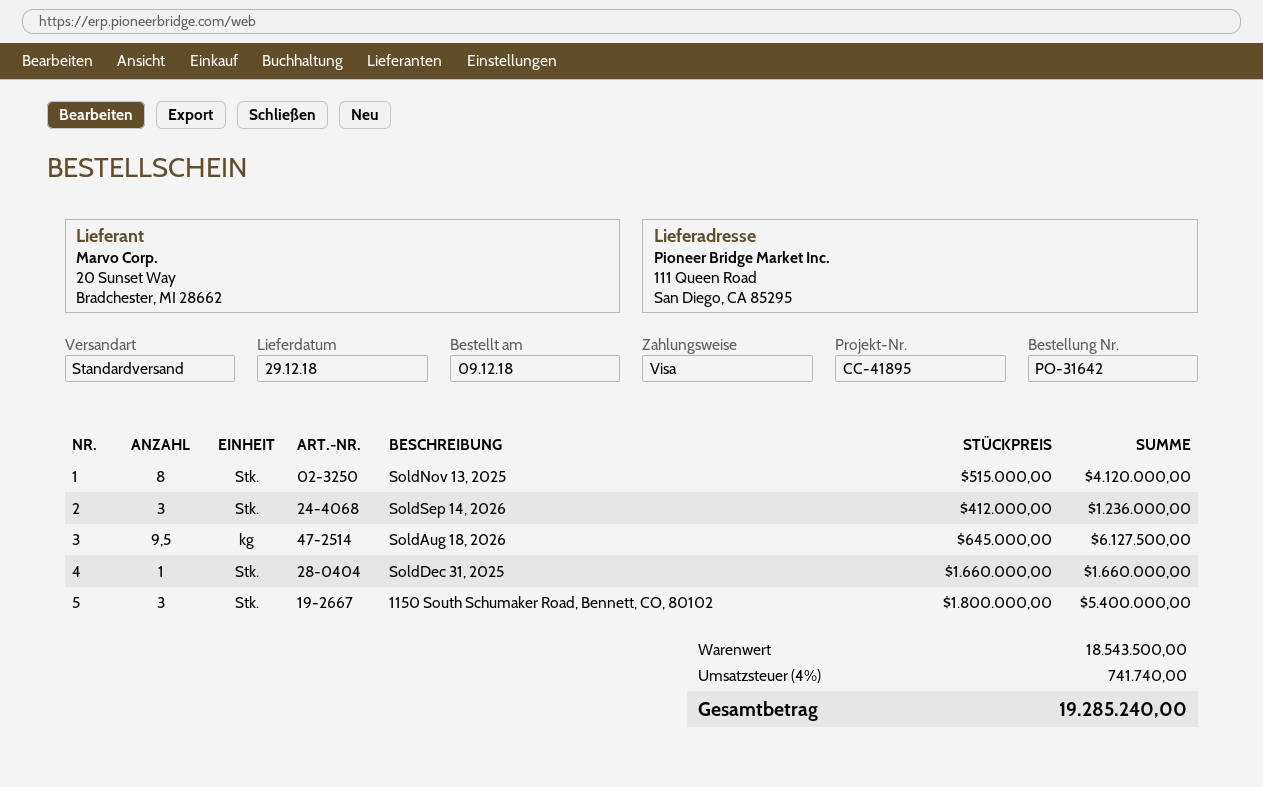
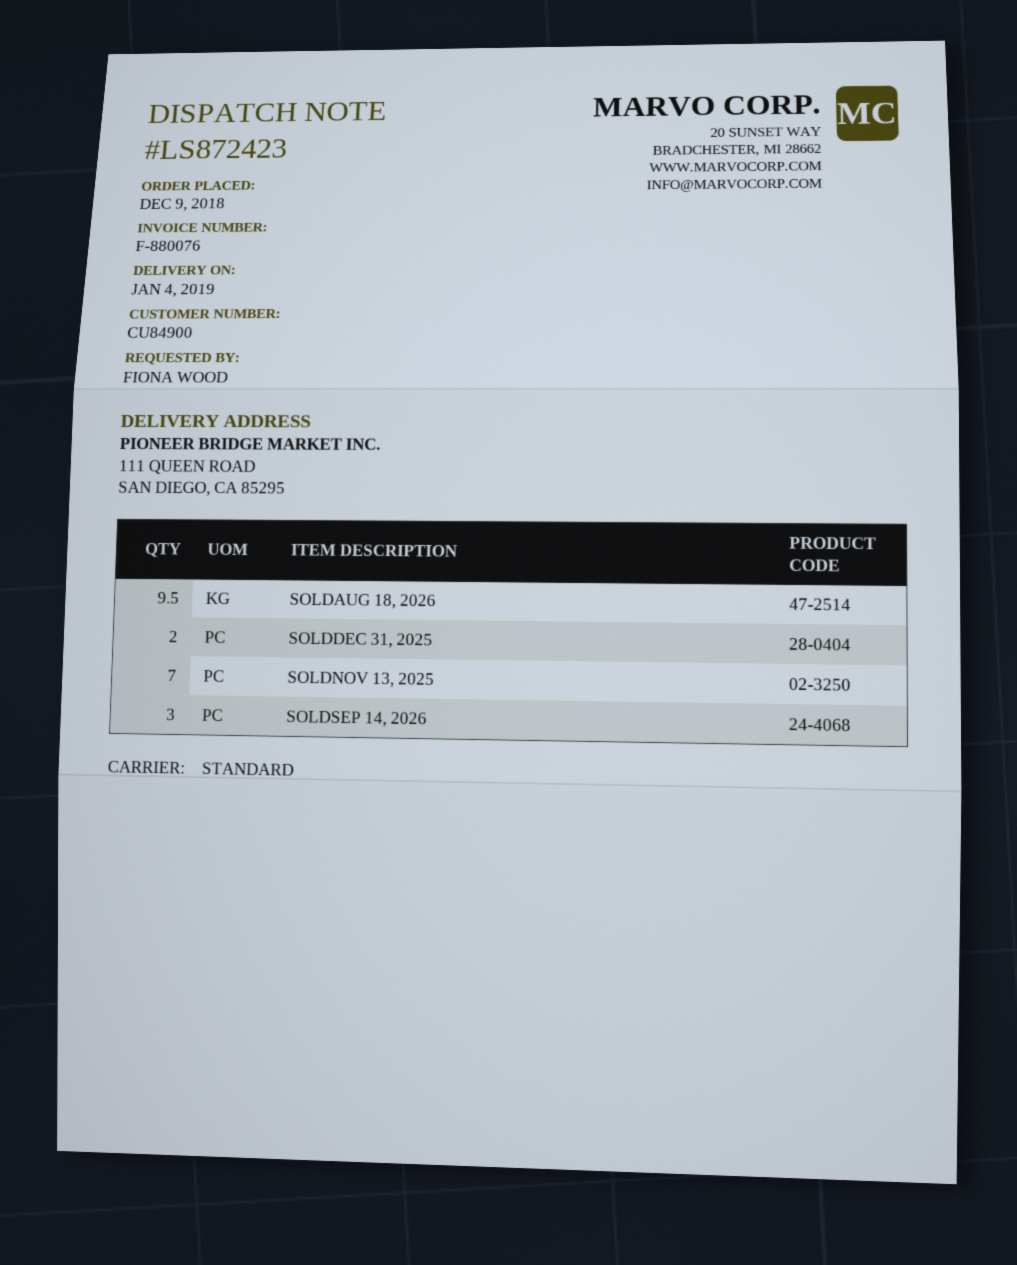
delivery date: 2018-12-29 -> 2019-01-04
SoldNov 13, 2025: 8 -> 7
SoldDec 31, 2025: 1 -> 2
1150 South Schumaker Road, Bennett, CO, 80102: 3 -> none

